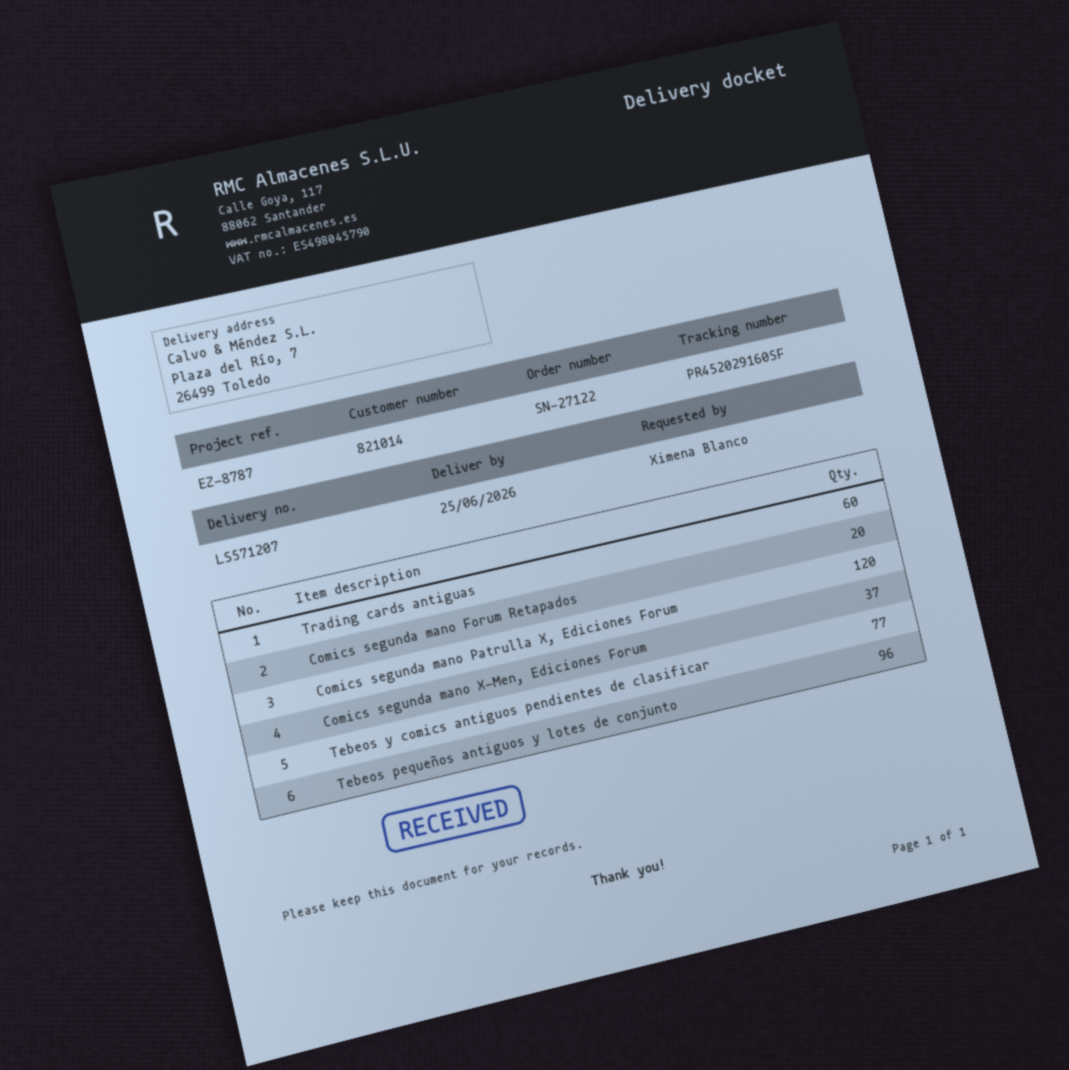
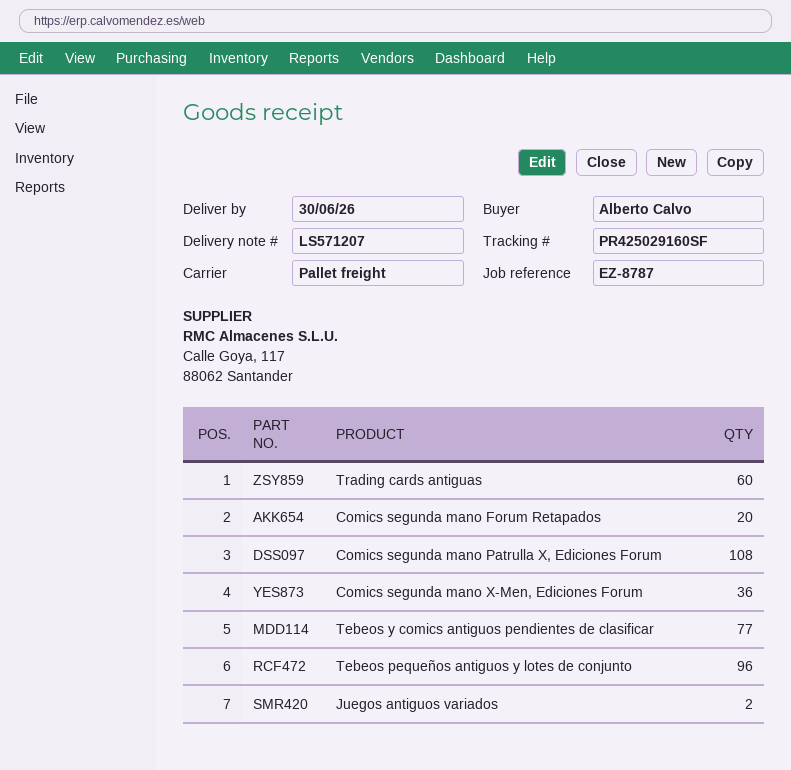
delivery date: 2026-06-25 -> 2026-06-30
ordered by: Ximena Blanco -> Alberto Calvo
tracking number: PR452029160SF -> PR425029160SF
Comics segunda mano Patrulla X, Ediciones Forum: 120 -> 108
Comics segunda mano X-Men, Ediciones Forum: 37 -> 36
Juegos antiguos variados: none -> 2

